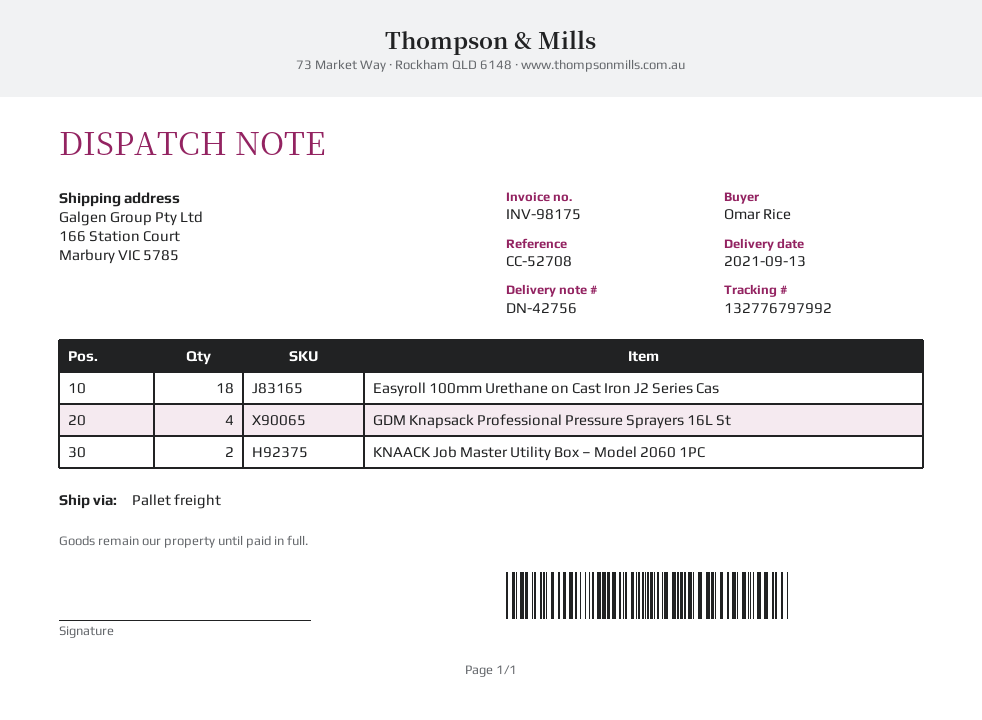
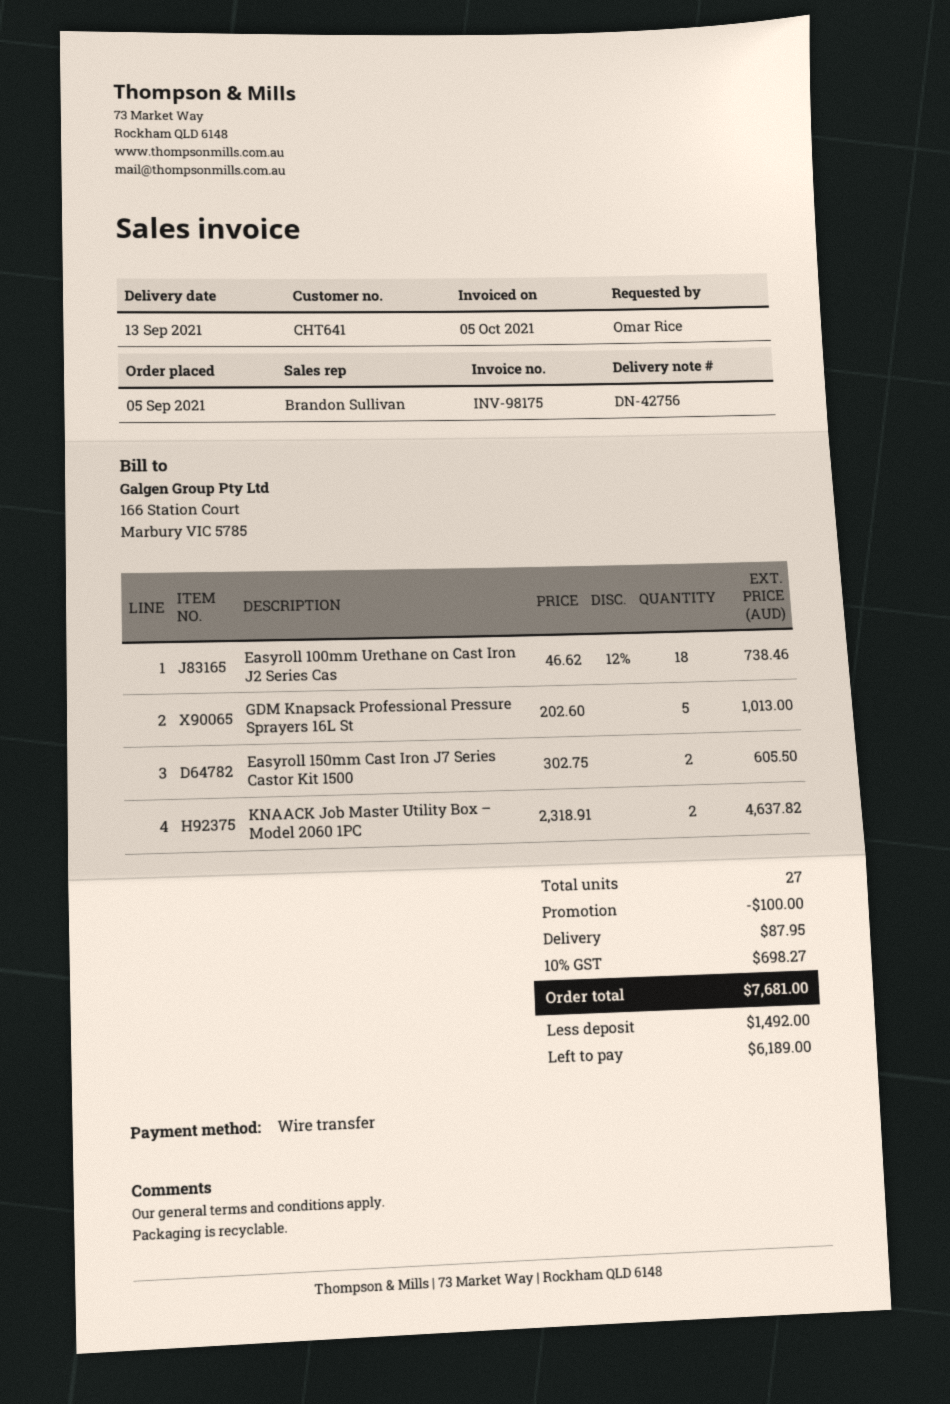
GDM Knapsack Professional Pressure Sprayers 16L St: 4 -> 5
Easyroll 150mm Cast Iron J7 Series Castor Kit 1500: none -> 2

